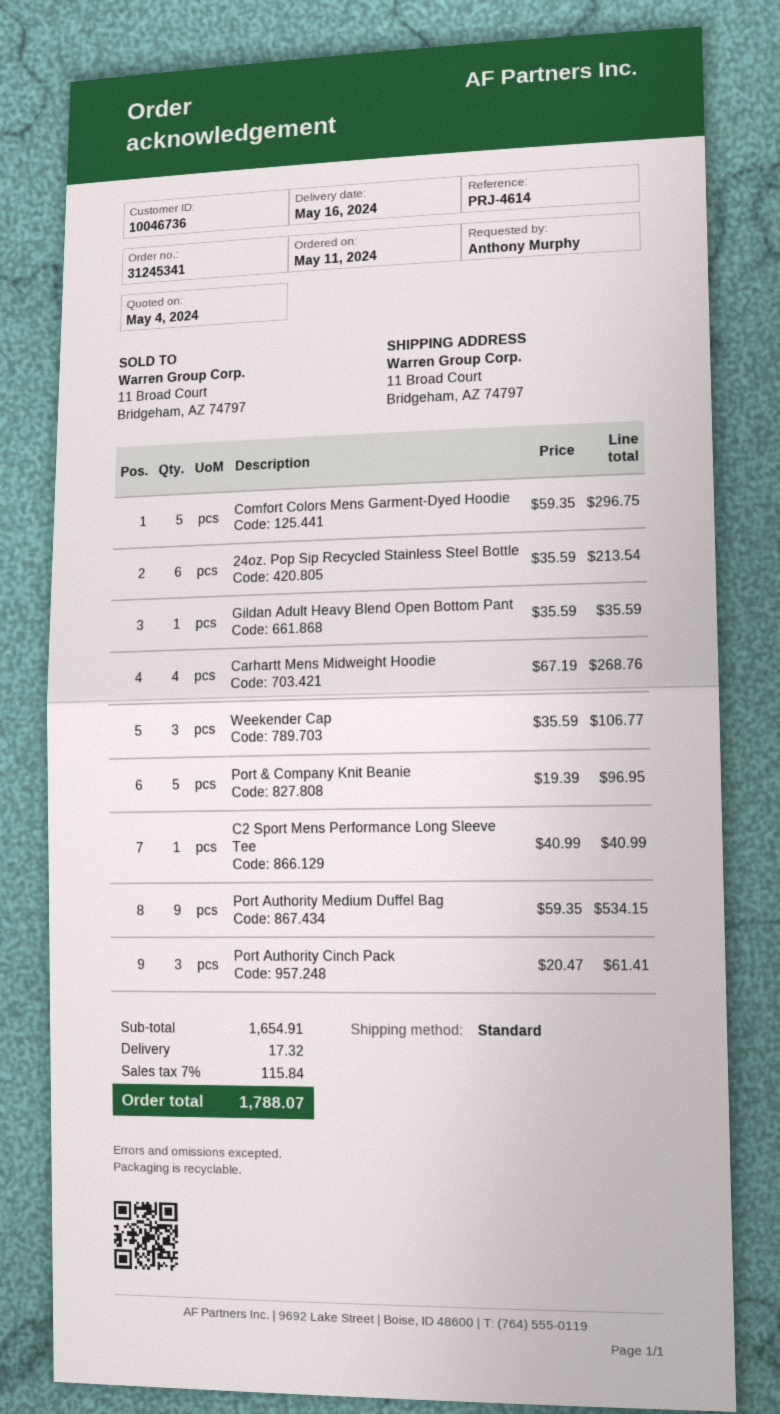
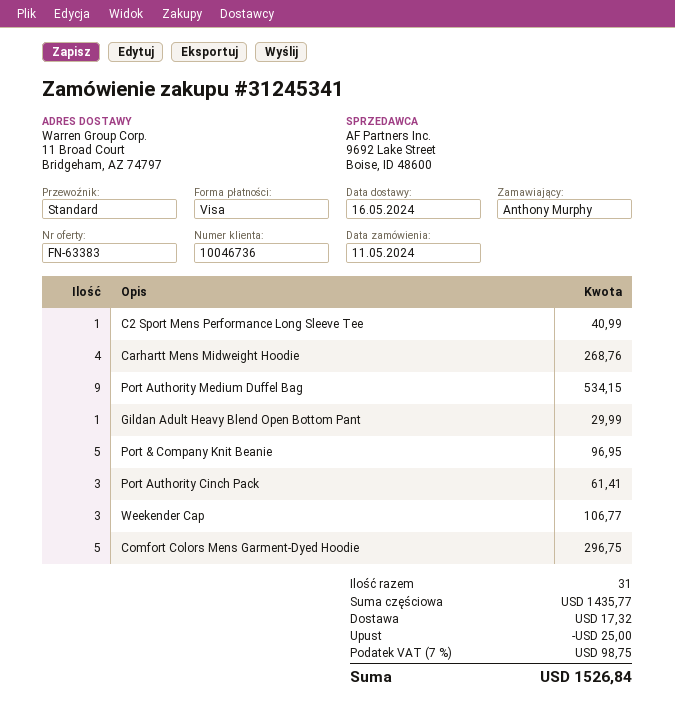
24oz. Pop Sip Recycled Stainless Steel Bottle: 6 for 213.54 -> none
Gildan Adult Heavy Blend Open Bottom Pant: 1 for 35.59 -> 1 for 29.99
subtotal: 1654.91 -> 1435.77
discount: none -> 25.00
tax: 7% = 115.84 -> 7% = 98.75
total: 1788.07 -> 1526.84

